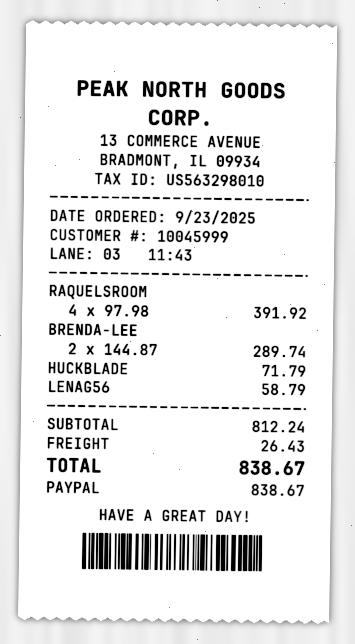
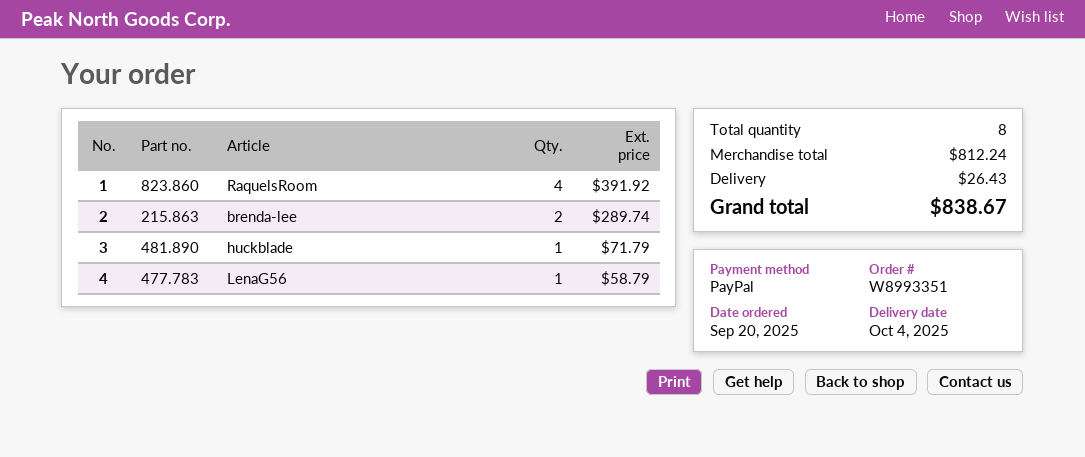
order date: 2025-09-23 -> 2025-09-20

